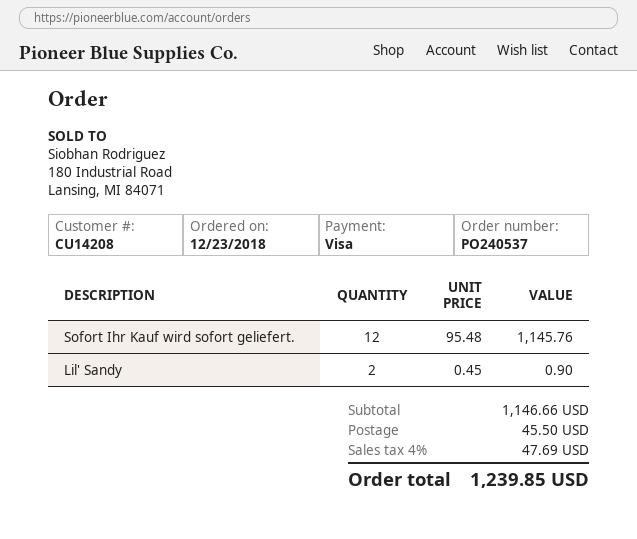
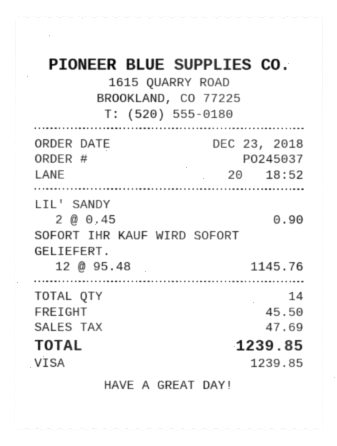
order number: PO240537 -> PO245037

